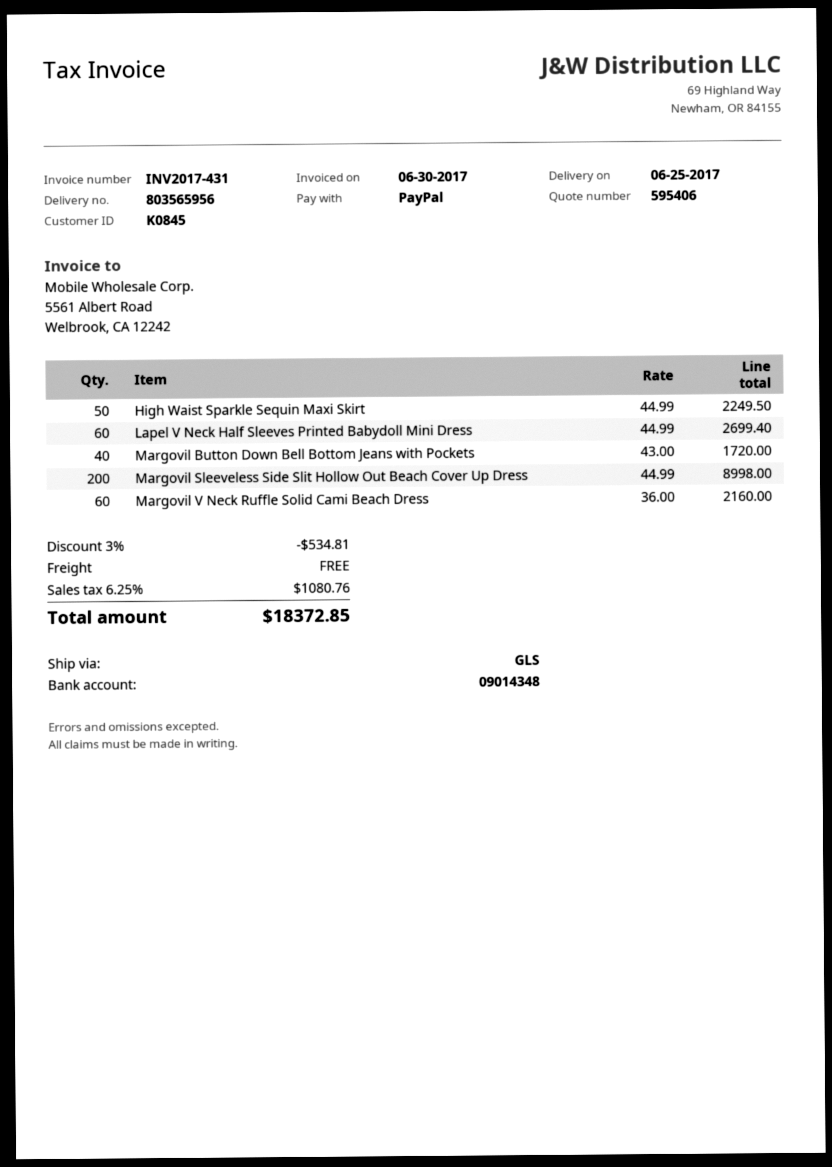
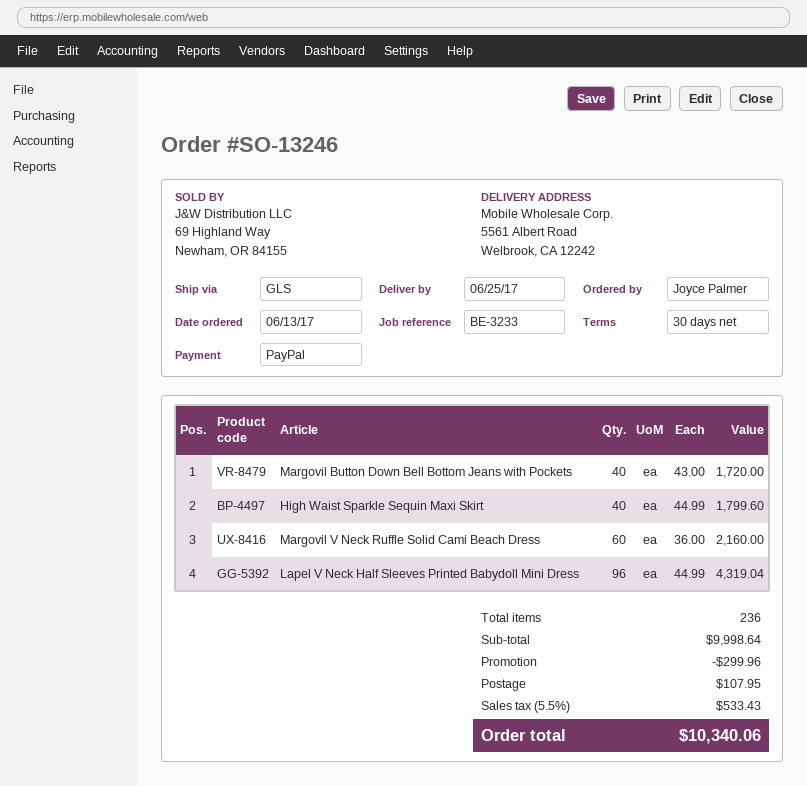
High Waist Sparkle Sequin Maxi Skirt: 50 x 44.99 = 2249.50 -> 40 x 44.99 = 1799.60
Lapel V Neck Half Sleeves Printed Babydoll Mini Dress: 60 x 44.99 = 2699.40 -> 96 x 44.99 = 4319.04
Margovil Sleeveless Side Slit Hollow Out Beach Cover Up Dress: 200 x 44.99 = 8998.00 -> none
discount: 534.81 -> 299.96
shipping: 0.00 -> 107.95
tax: 6.25% = 1080.76 -> 5.5% = 533.43
total: 18372.85 -> 10340.06

